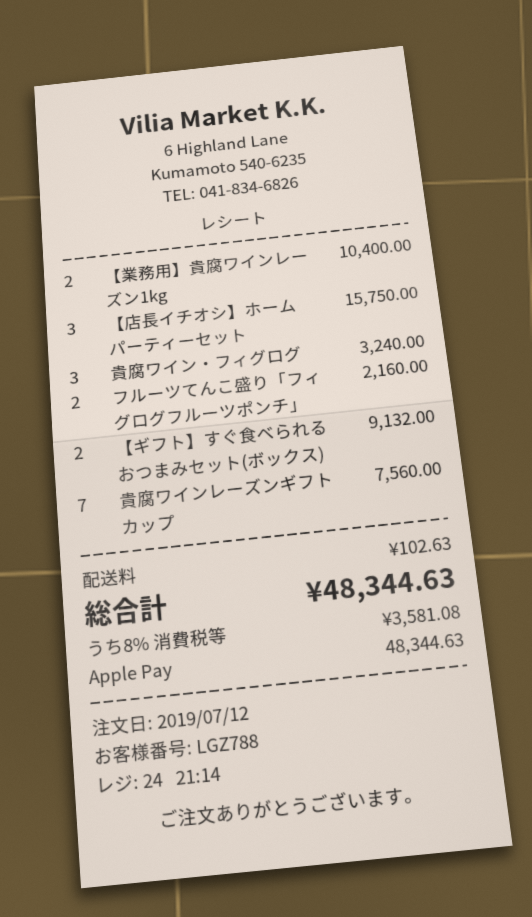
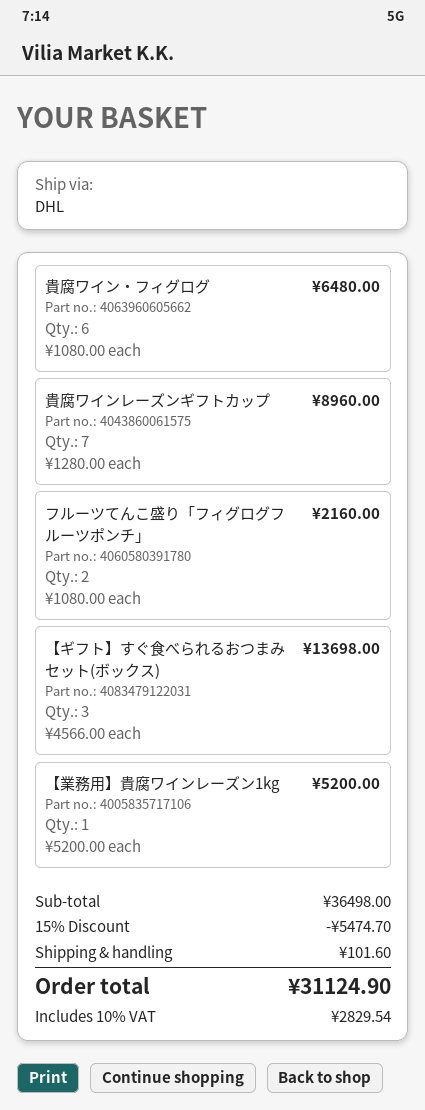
【業務用】貴腐ワインレーズン1kg: 2 for 10400.00 -> 1 for 5200.00
【店長イチオシ】ホームパーティーセット: 3 for 15750.00 -> none
貴腐ワイン・フィグログ: 3 for 3240.00 -> 6 for 6480.00
【ギフト】すぐ食べられるおつまみセット(ボックス): 2 for 9132.00 -> 3 for 13698.00
貴腐ワインレーズンギフトカップ: 7 for 7560.00 -> 7 for 8960.00
discount: none -> 15% = 5474.70
shipping: 102.63 -> 101.60
tax: 8% = 3581.08 -> 10% = 2829.54
total: 48344.63 -> 31124.90

